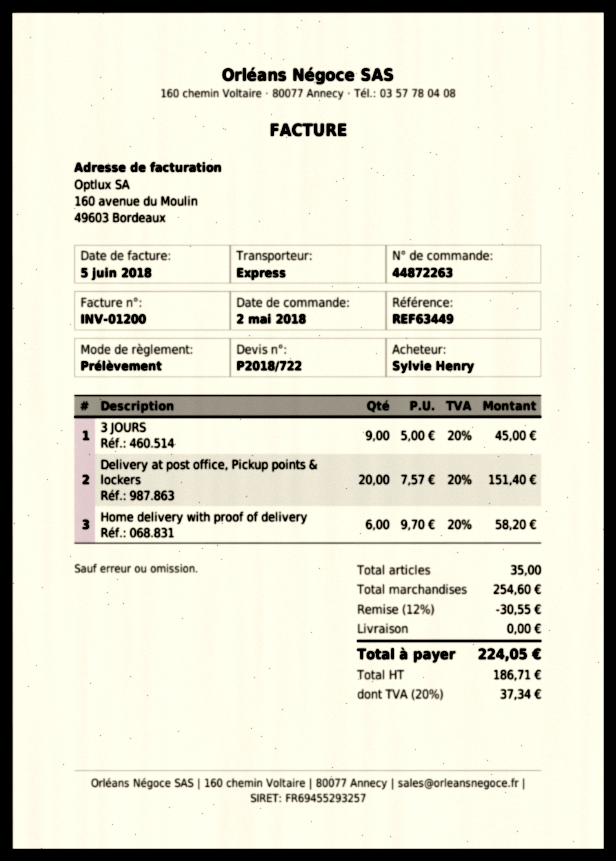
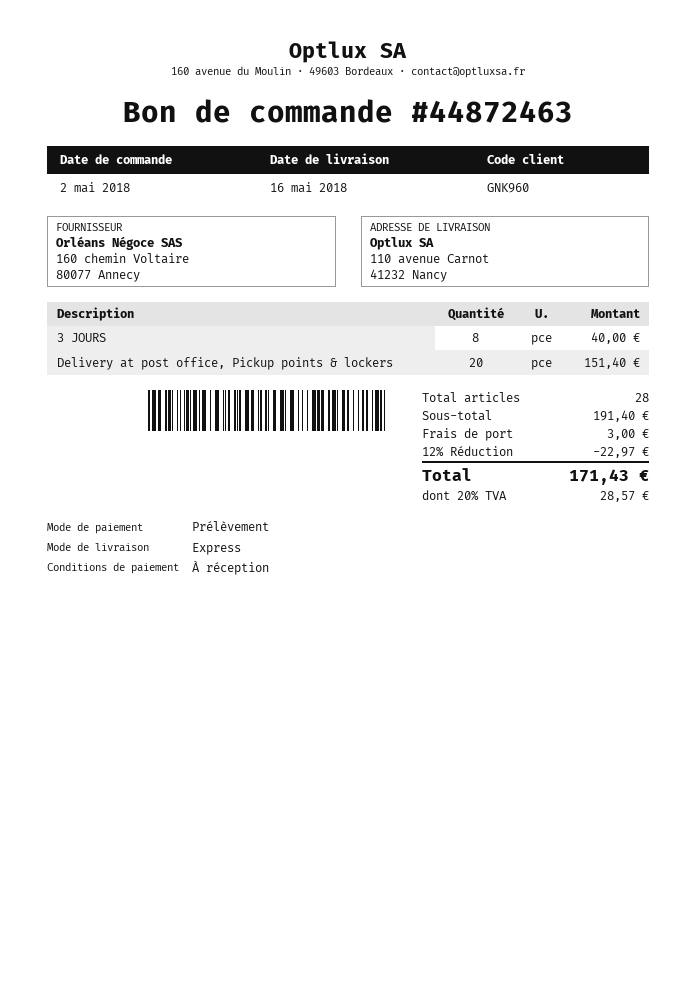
order number: 44872263 -> 44872463
3 JOURS: 9 for 45.00 -> 8 for 40.00
Home delivery with proof of delivery: 6 for 58.20 -> none
total quantity: 35 -> 28
subtotal: 254.60 -> 191.40
discount: 12% = 30.55 -> 12% = 22.97
shipping: 0.00 -> 3.00
tax: 20% = 37.34 -> 20% = 28.57
total: 224.05 -> 171.43

